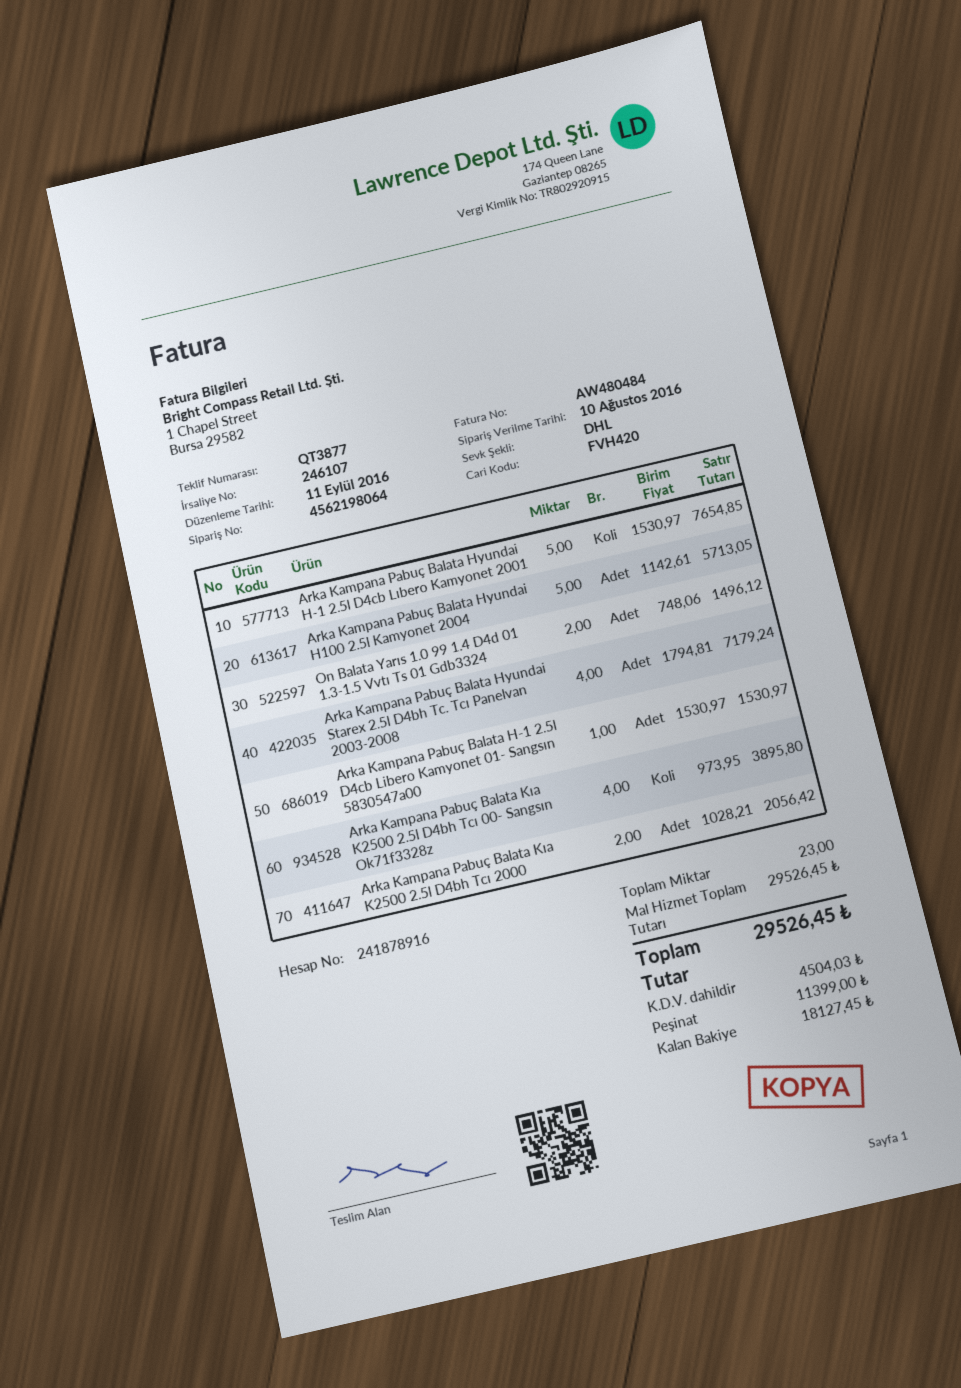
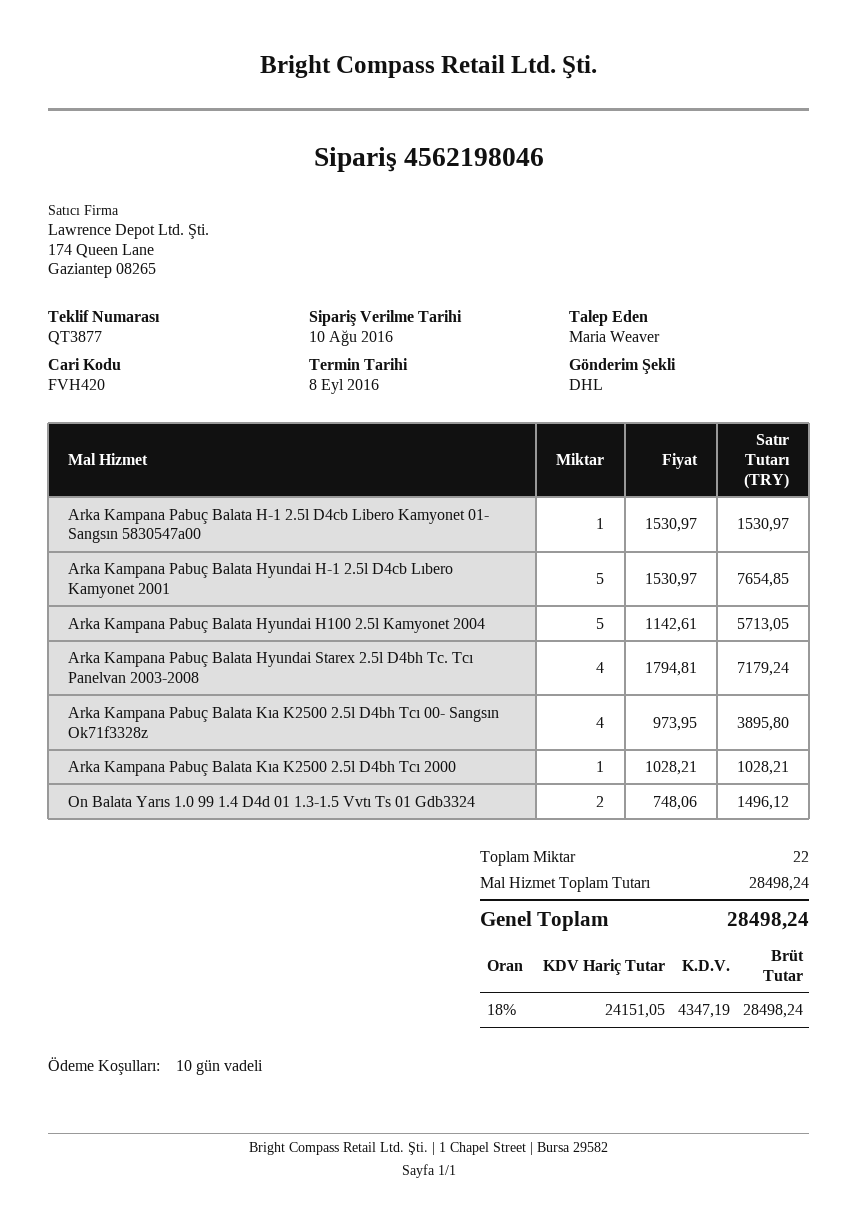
order number: 4562198064 -> 4562198046
Arka Kampana Pabuç Balata Kıa K2500 2.5l D4bh Tcı 2000: 2 x 1028.21 = 2056.42 -> 1 x 1028.21 = 1028.21
total quantity: 23 -> 22
subtotal: 29526.45 -> 28498.24
tax: 4504.03 -> 4347.19
total: 29526.45 -> 28498.24

